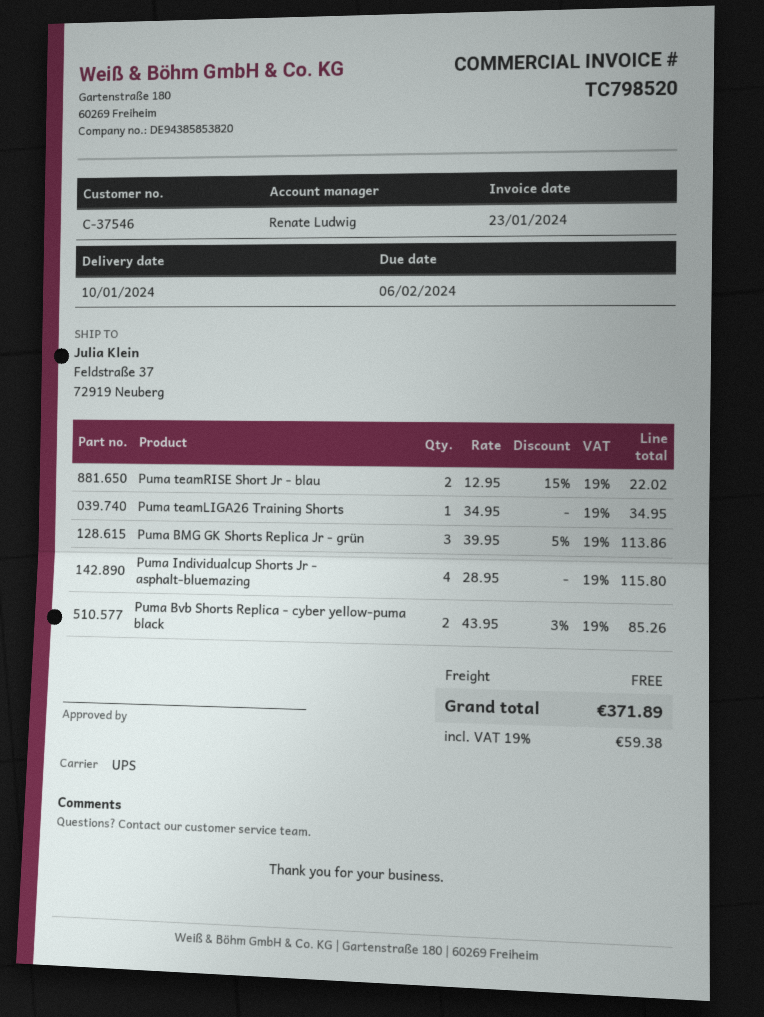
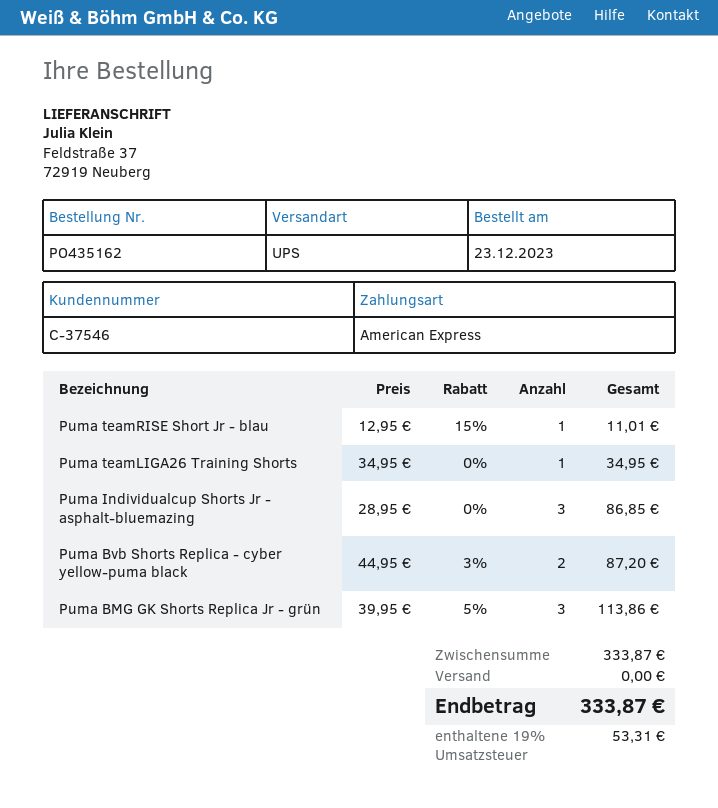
Puma teamRISE Short Jr - blau: 2 x 12.95 - 15% = 22.02 -> 1 x 12.95 - 15% = 11.01
Puma Individualcup Shorts Jr - asphalt-bluemazing: 4 x 28.95 = 115.80 -> 3 x 28.95 = 86.85
Puma Bvb Shorts Replica - cyber yellow-puma black: 2 x 43.95 - 3% = 85.26 -> 2 x 44.95 - 3% = 87.20
tax: 19% = 59.38 -> 19% = 53.31
total: 371.89 -> 333.87

